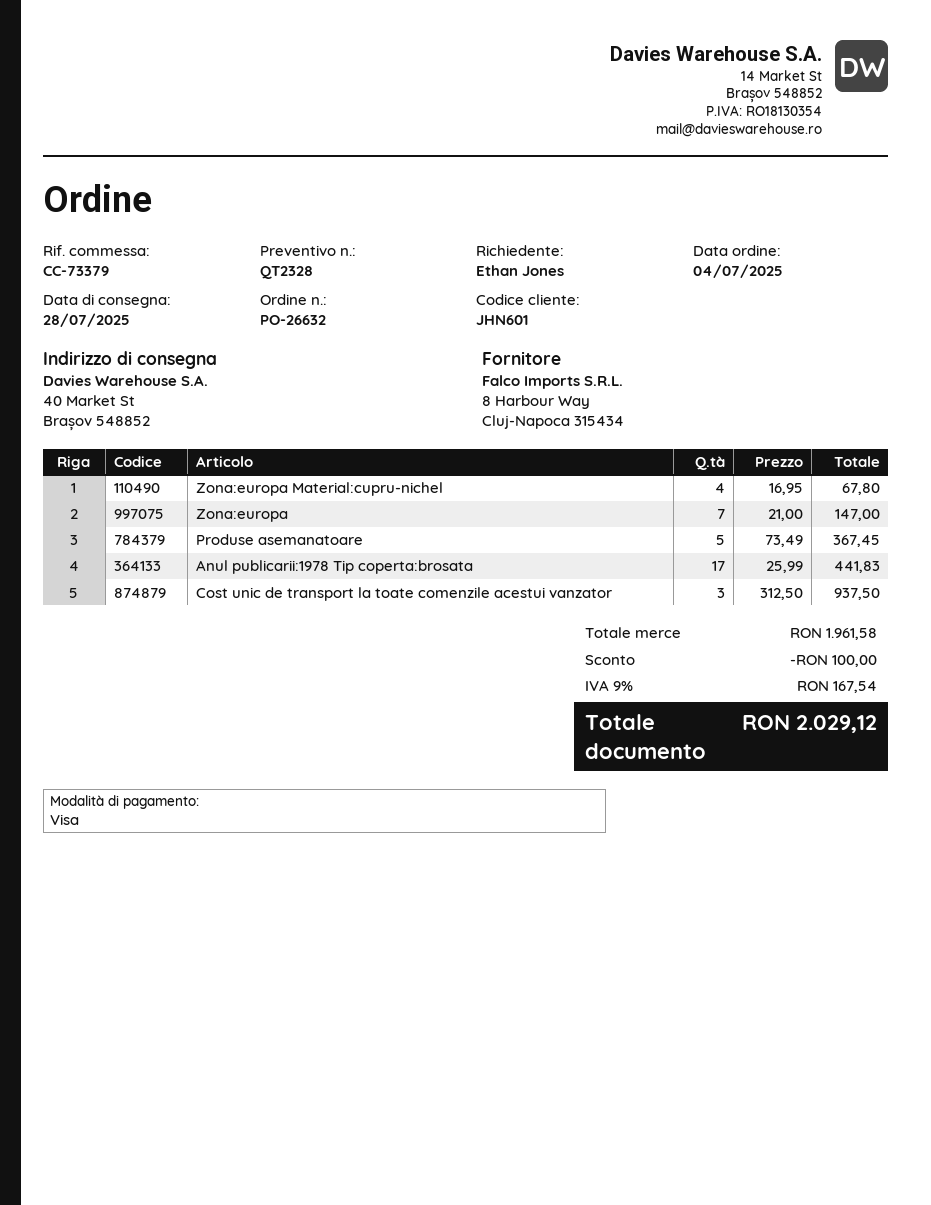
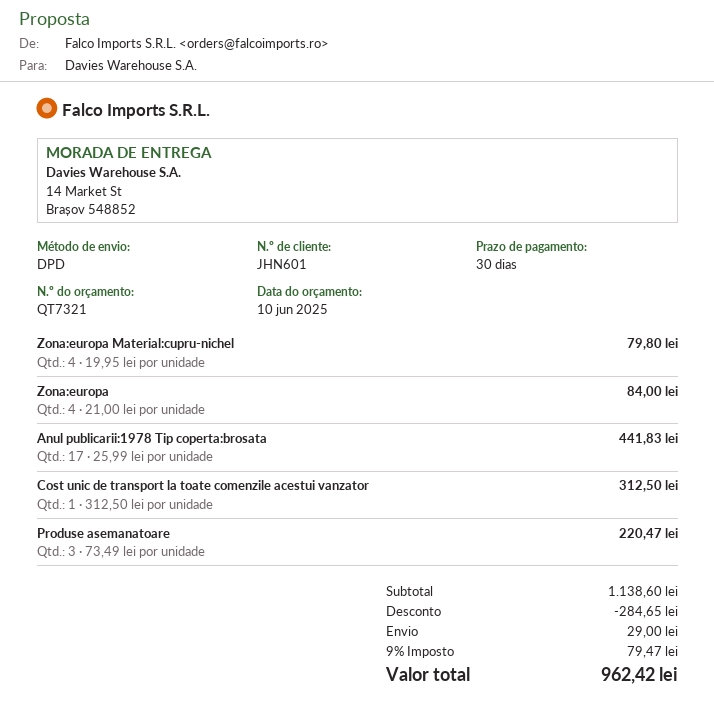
quote number: QT2328 -> QT7321
ship to: 40 Market St, Brașov 548852 -> 14 Market St, Brașov 548852
Zona:europa Material:cupru-nichel: 4 x 16.95 = 67.80 -> 4 x 19.95 = 79.80
Zona:europa: 7 x 21.00 = 147.00 -> 4 x 21.00 = 84.00
Produse asemanatoare: 5 x 73.49 = 367.45 -> 3 x 73.49 = 220.47
Cost unic de transport la toate comenzile acestui vanzator: 3 x 312.50 = 937.50 -> 1 x 312.50 = 312.50
subtotal: 1961.58 -> 1138.60
discount: 100.00 -> 284.65
shipping: none -> 29.00
tax: 9% = 167.54 -> 9% = 79.47
total: 2029.12 -> 962.42

